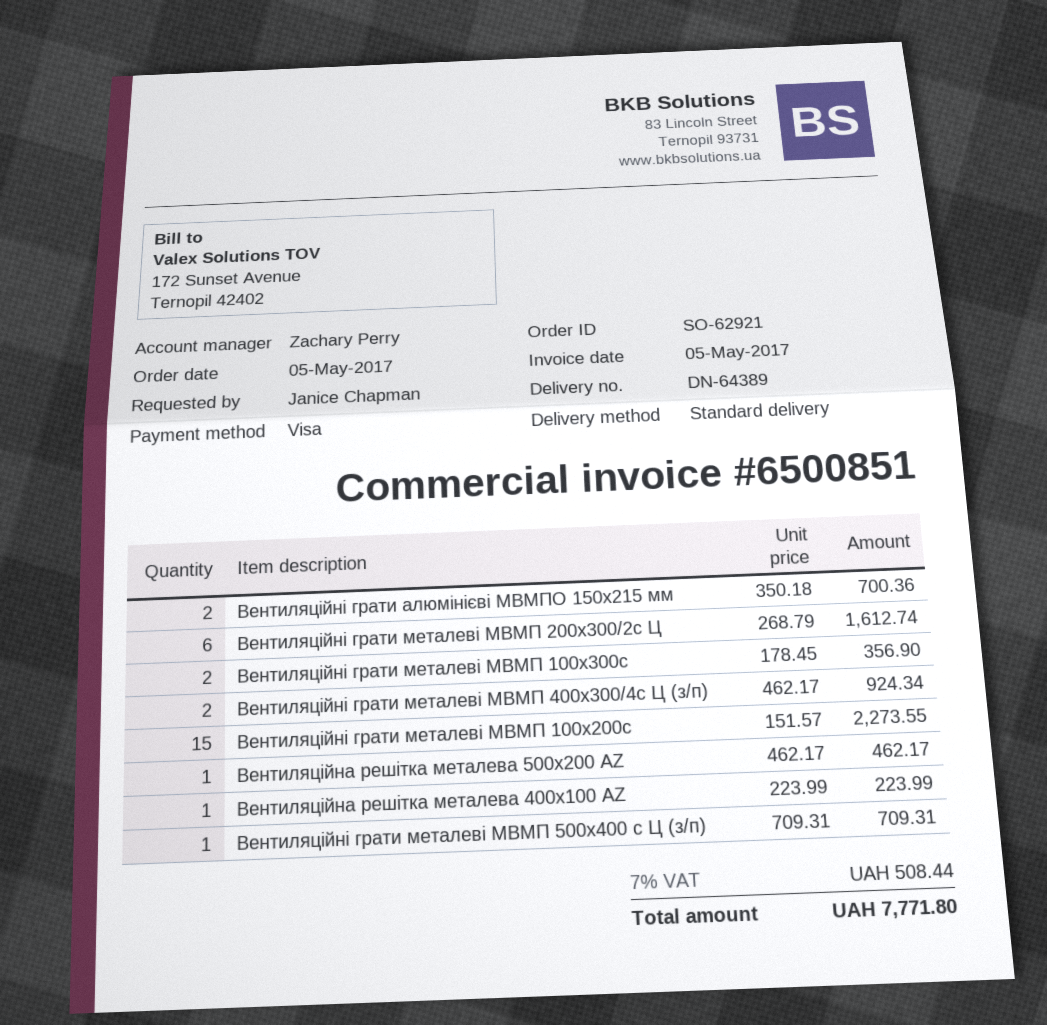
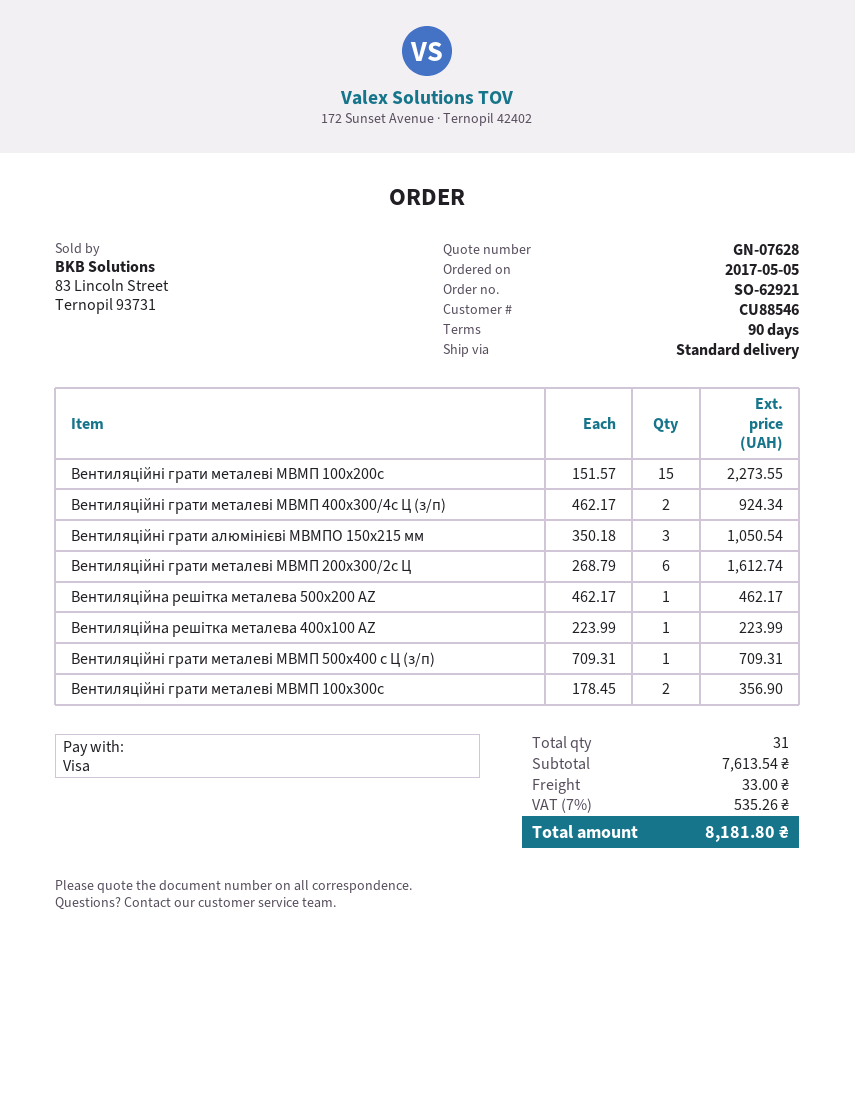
Вентиляційні грати алюмінієві МВМПО 150х215 мм: 2 x 350.18 = 700.36 -> 3 x 350.18 = 1050.54
shipping: none -> 33.00
tax: 7% = 508.44 -> 7% = 535.26
total: 7771.80 -> 8181.80

